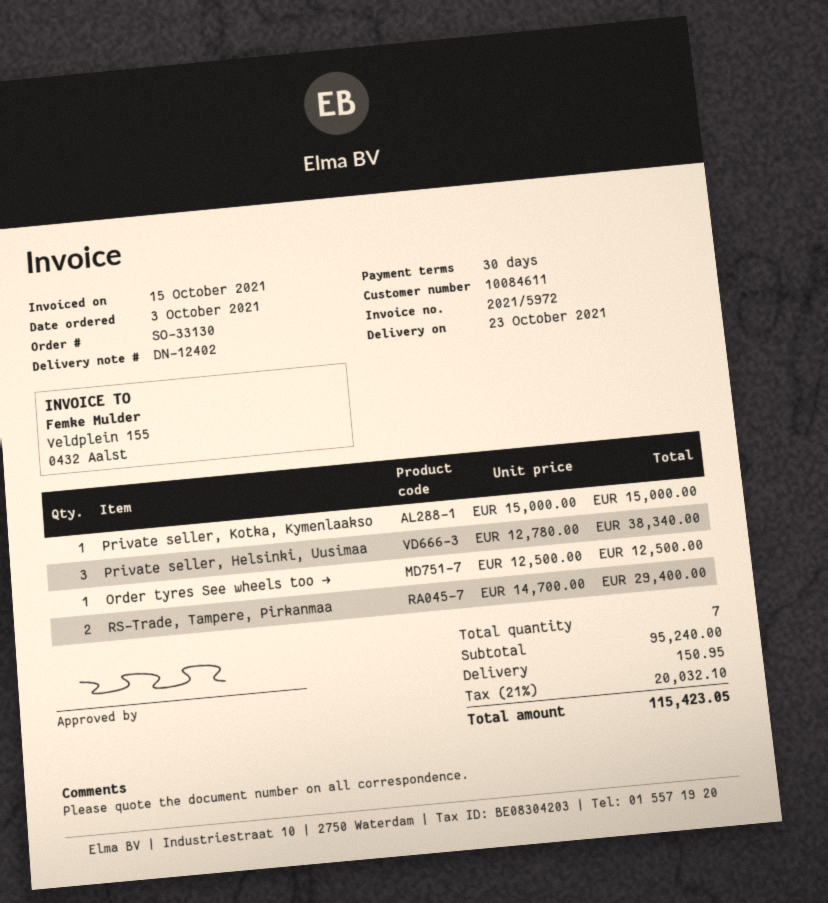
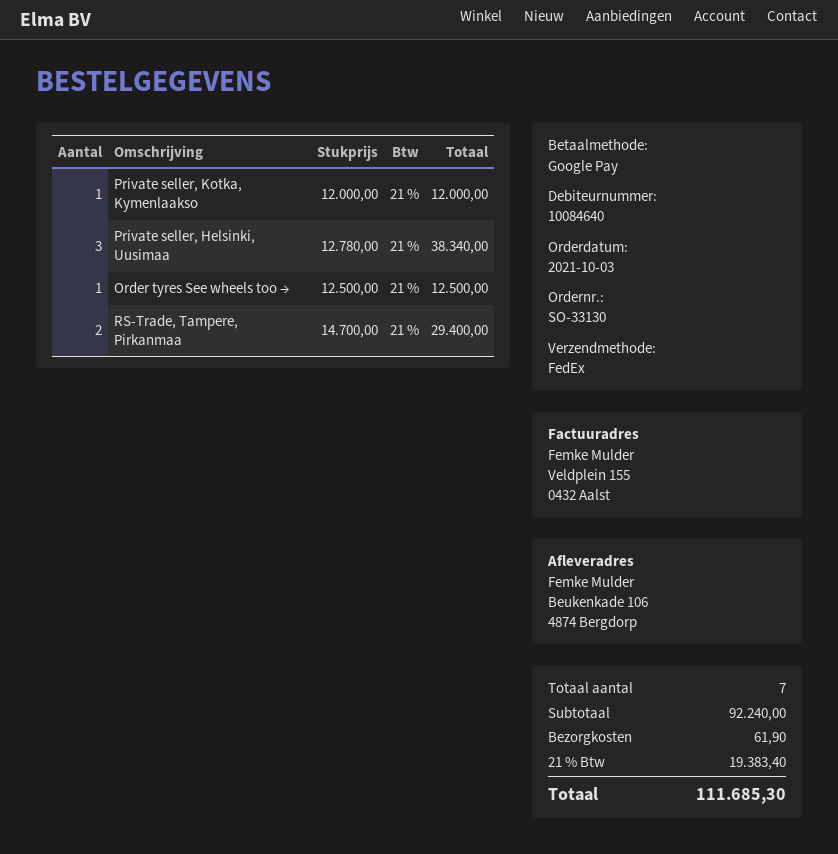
customer number: 10084611 -> 10084640
Private seller, Kotka, Kymenlaakso: 1 x 15000.00 = 15000.00 -> 1 x 12000.00 = 12000.00
subtotal: 95240.00 -> 92240.00
shipping: 150.95 -> 61.90
tax: 21% = 20032.10 -> 21% = 19383.40
total: 115423.05 -> 111685.30

